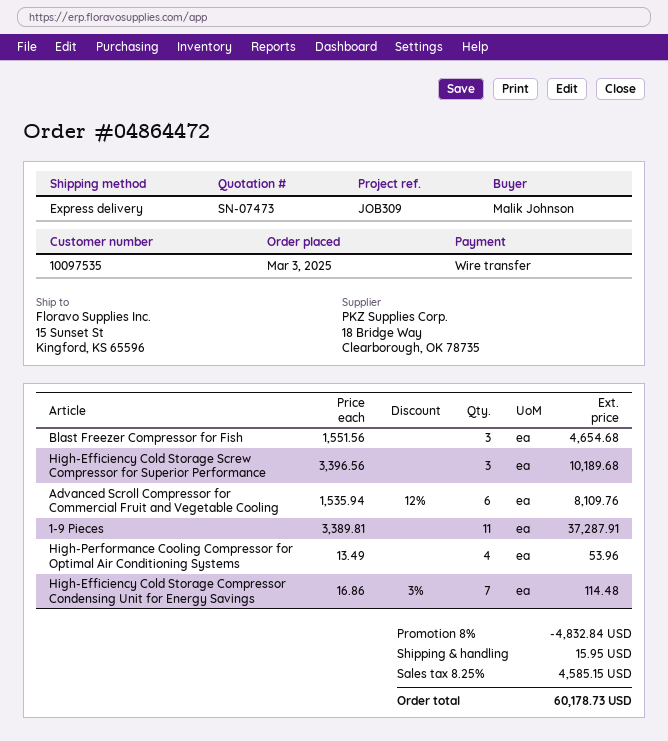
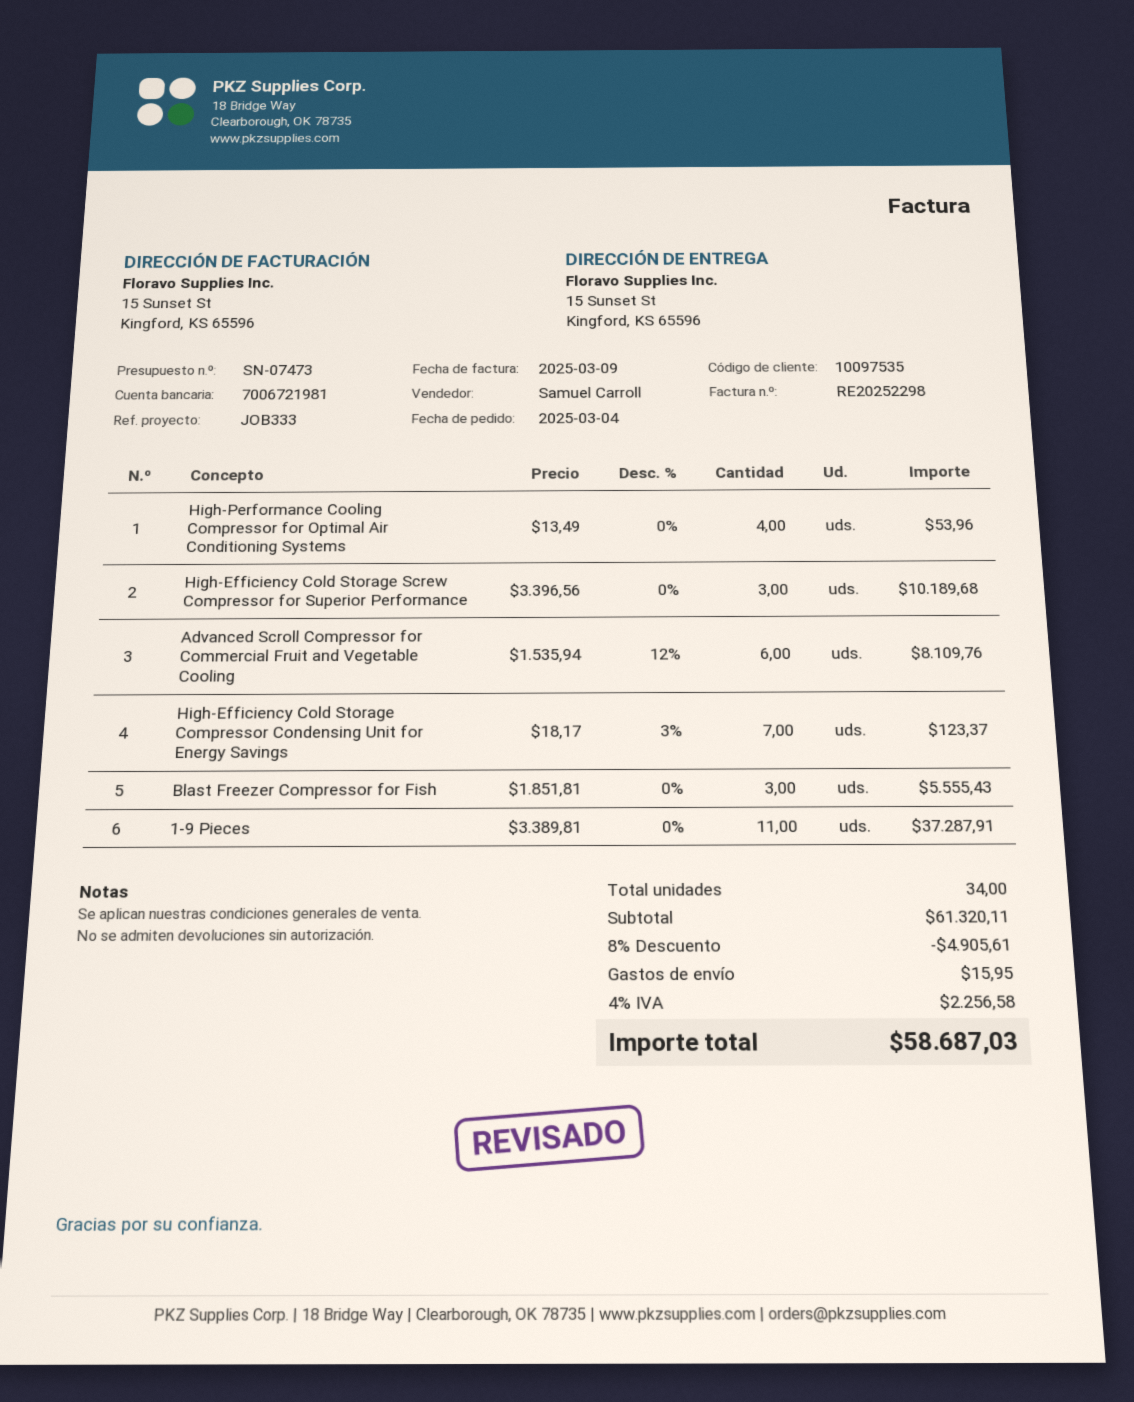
order date: 2025-03-03 -> 2025-03-04
reference: JOB309 -> JOB333
Blast Freezer Compressor for Fish: 3 x 1551.56 = 4654.68 -> 3 x 1851.81 = 5555.43
High-Efficiency Cold Storage Compressor Condensing Unit for Energy Savings: 7 x 16.86 - 3% = 114.48 -> 7 x 18.17 - 3% = 123.37
discount: 8% = 4832.84 -> 8% = 4905.61
tax: 8.25% = 4585.15 -> 4% = 2256.58
total: 60178.73 -> 58687.03

